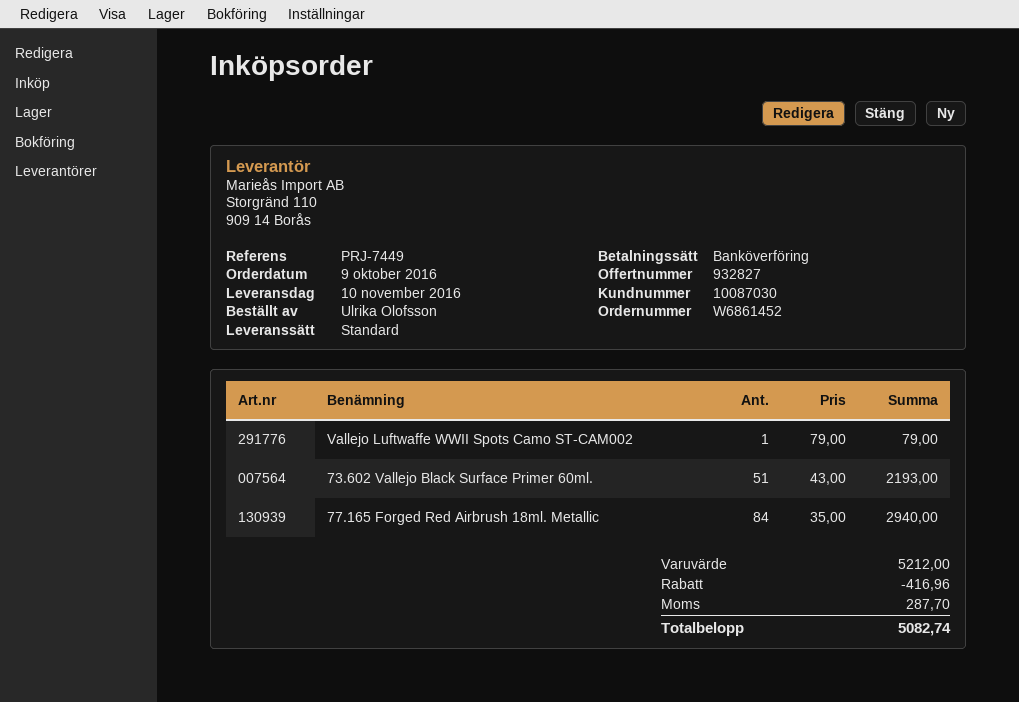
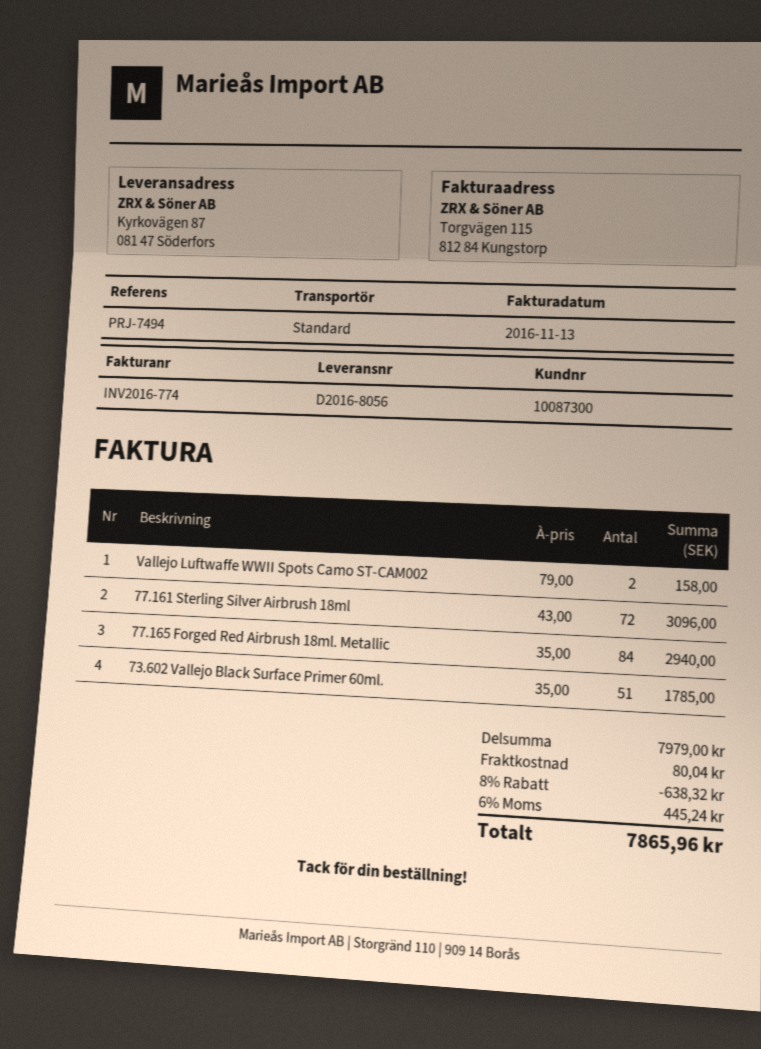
customer number: 10087030 -> 10087300
reference: PRJ-7449 -> PRJ-7494
Vallejo Luftwaffe WWII Spots Camo ST-CAM002: 1 x 79.00 = 79.00 -> 2 x 79.00 = 158.00
73.602 Vallejo Black Surface Primer 60ml.: 51 x 43.00 = 2193.00 -> 51 x 35.00 = 1785.00
77.161 Sterling Silver Airbrush 18ml: none -> 72 x 43.00 = 3096.00
subtotal: 5212.00 -> 7979.00
discount: 416.96 -> 638.32
shipping: none -> 80.04
tax: 287.70 -> 445.24
total: 5082.74 -> 7865.96

